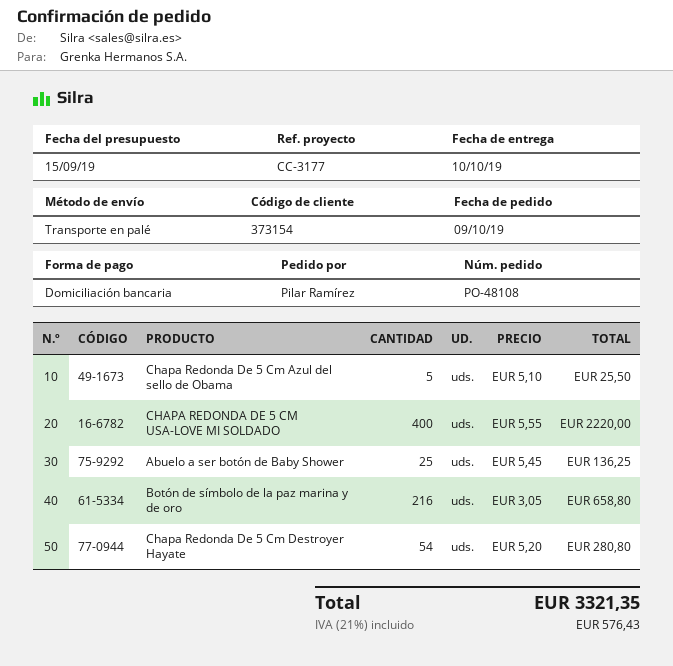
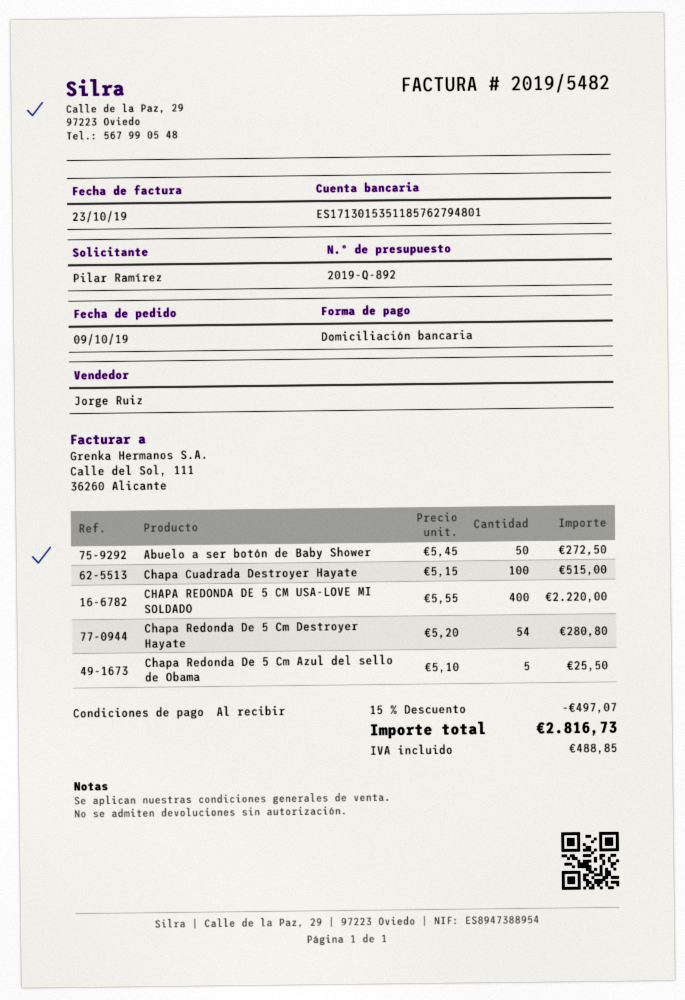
Abuelo a ser botón de Baby Shower: 25 x 5.45 = 136.25 -> 50 x 5.45 = 272.50
Botón de símbolo de la paz marina y de oro: 216 x 3.05 = 658.80 -> none
Chapa Cuadrada Destroyer Hayate: none -> 100 x 5.15 = 515.00
discount: none -> 15% = 497.07
tax: 576.43 -> 488.85
total: 3321.35 -> 2816.73

